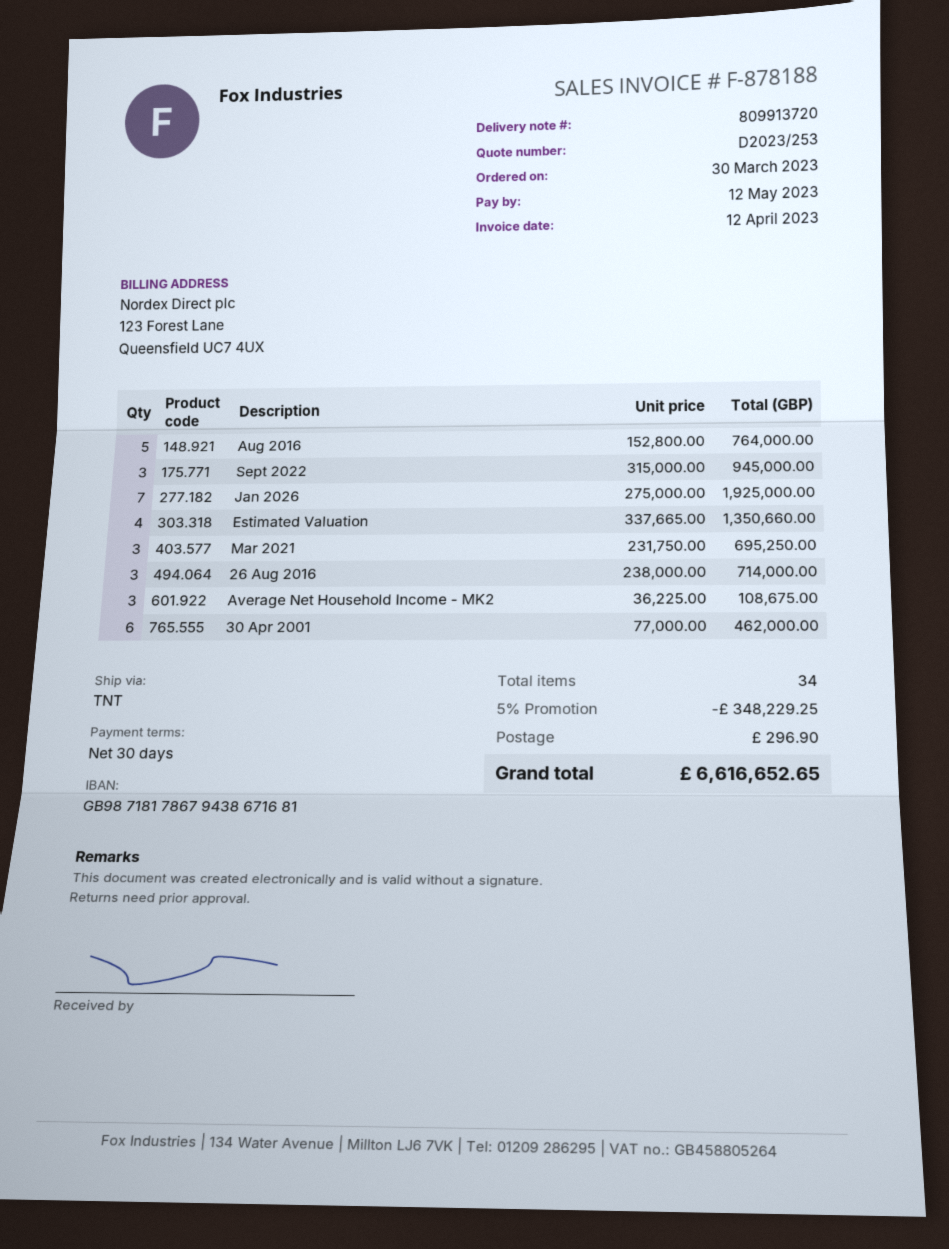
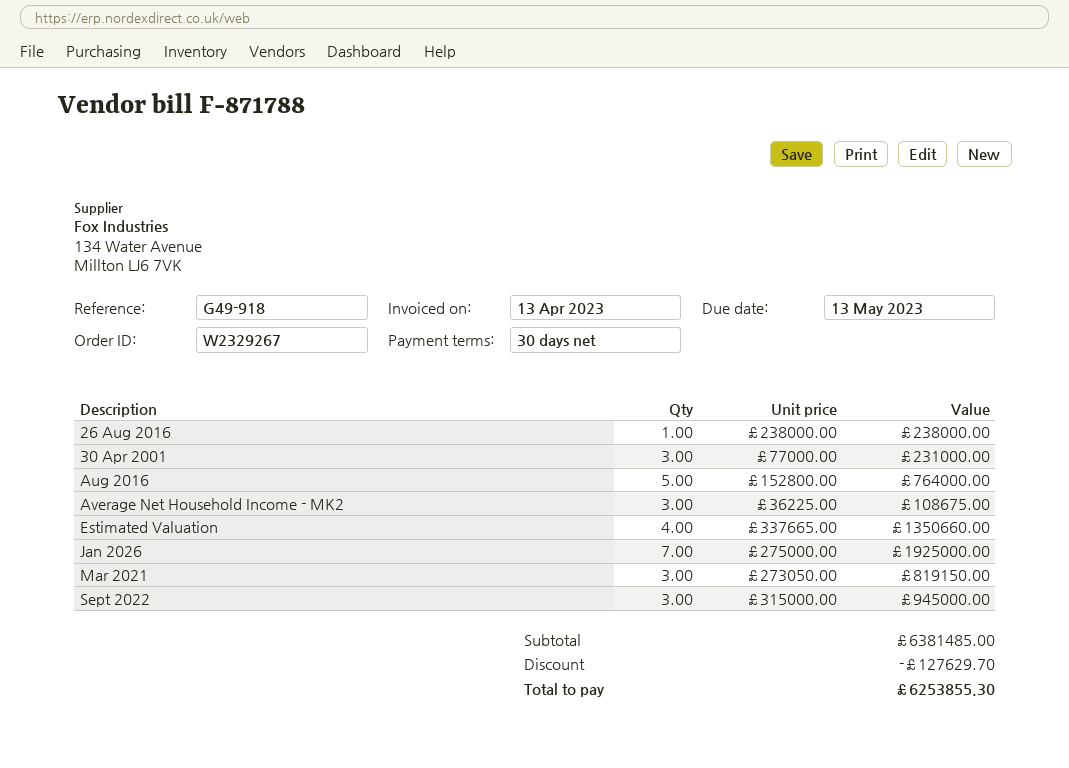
invoice number: F-878188 -> F-871788
invoice date: 2023-04-12 -> 2023-04-13
due date: 2023-05-12 -> 2023-05-13
Mar 2021: 3 x 231750.00 = 695250.00 -> 3 x 273050.00 = 819150.00
26 Aug 2016: 3 x 238000.00 = 714000.00 -> 1 x 238000.00 = 238000.00
30 Apr 2001: 6 x 77000.00 = 462000.00 -> 3 x 77000.00 = 231000.00
discount: 348229.25 -> 127629.70
shipping: 296.90 -> none
total: 6616652.65 -> 6253855.30

